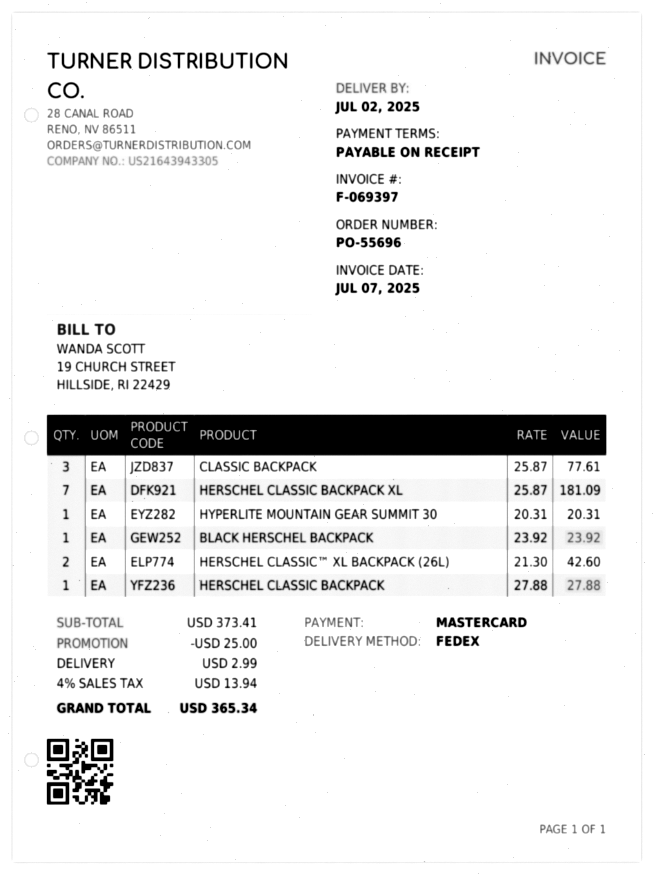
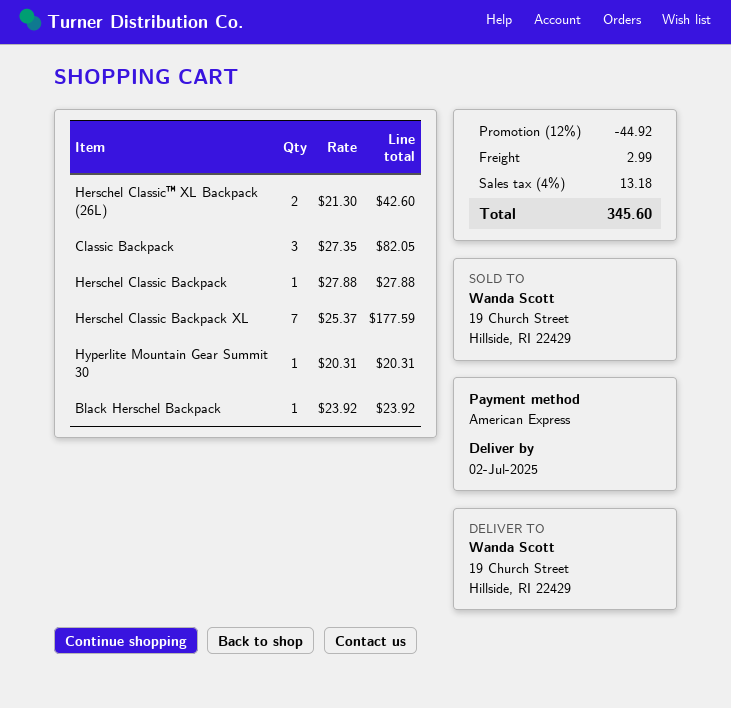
payment method: Mastercard -> American Express
CLASSIC BACKPACK: 3 x 25.87 = 77.61 -> 3 x 27.35 = 82.05
HERSCHEL CLASSIC BACKPACK XL: 7 x 25.87 = 181.09 -> 7 x 25.37 = 177.59
discount: 25.00 -> 44.92
tax: 4% = 13.94 -> 4% = 13.18
total: 365.34 -> 345.60

